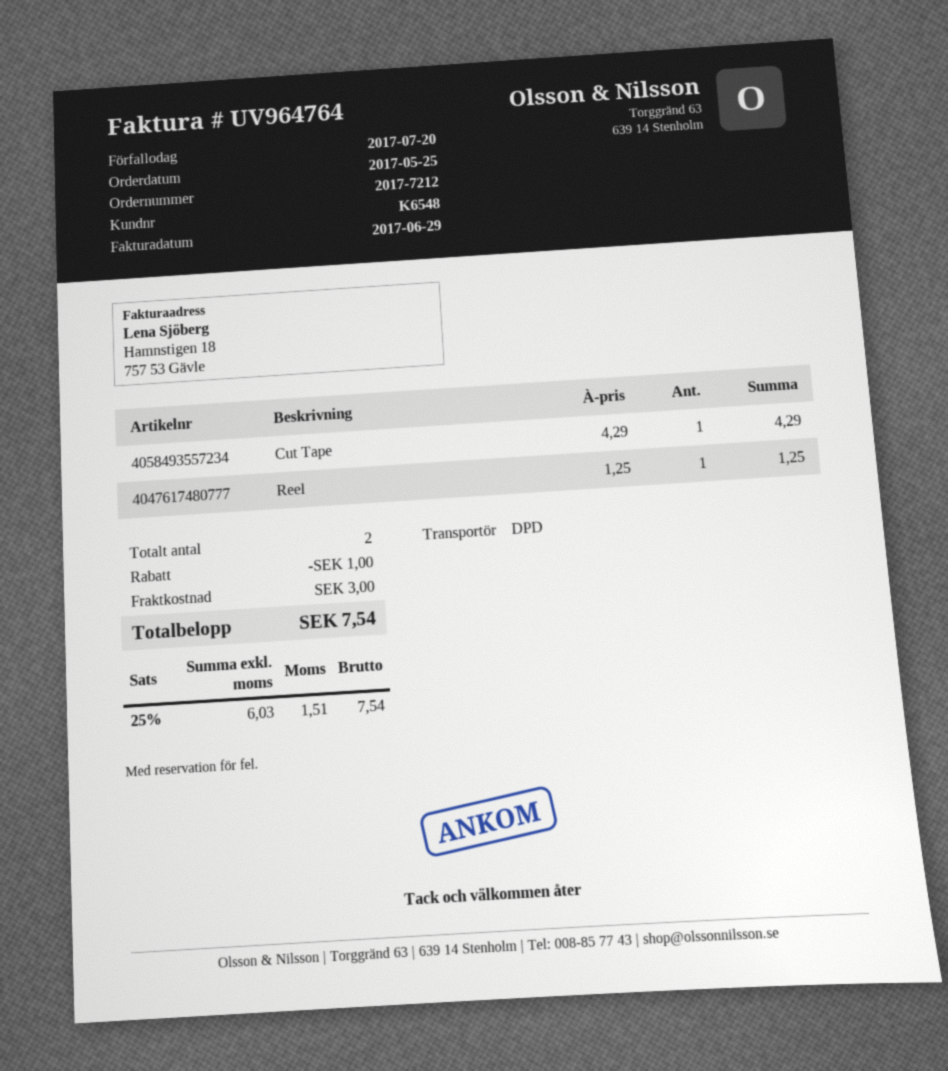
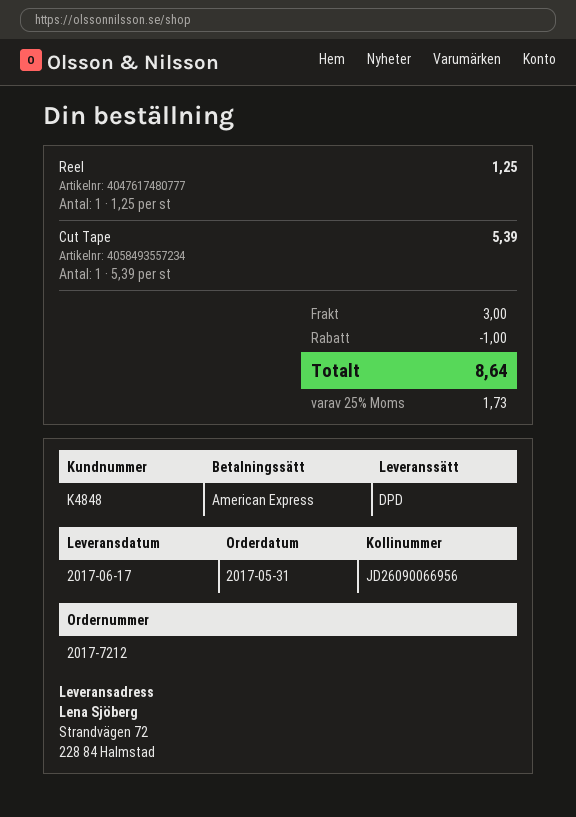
order date: 2017-05-25 -> 2017-05-31
customer number: K6548 -> K4848
Cut Tape: 1 x 4.29 = 4.29 -> 1 x 5.39 = 5.39
tax: 25% = 1.51 -> 25% = 1.73
total: 7.54 -> 8.64

